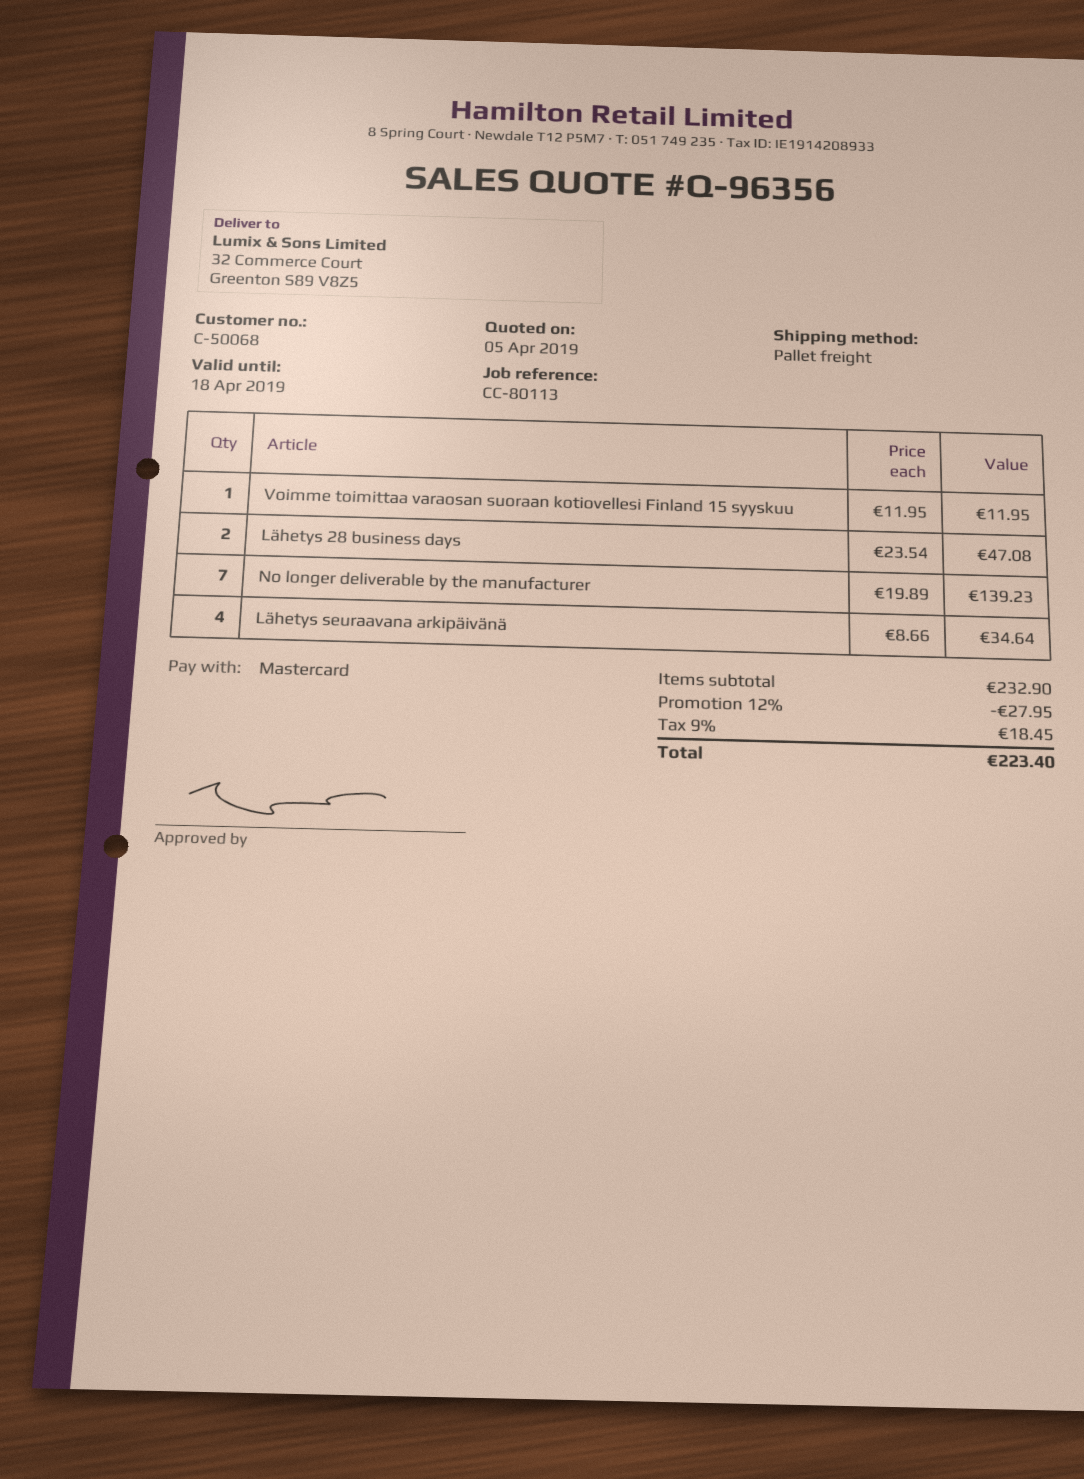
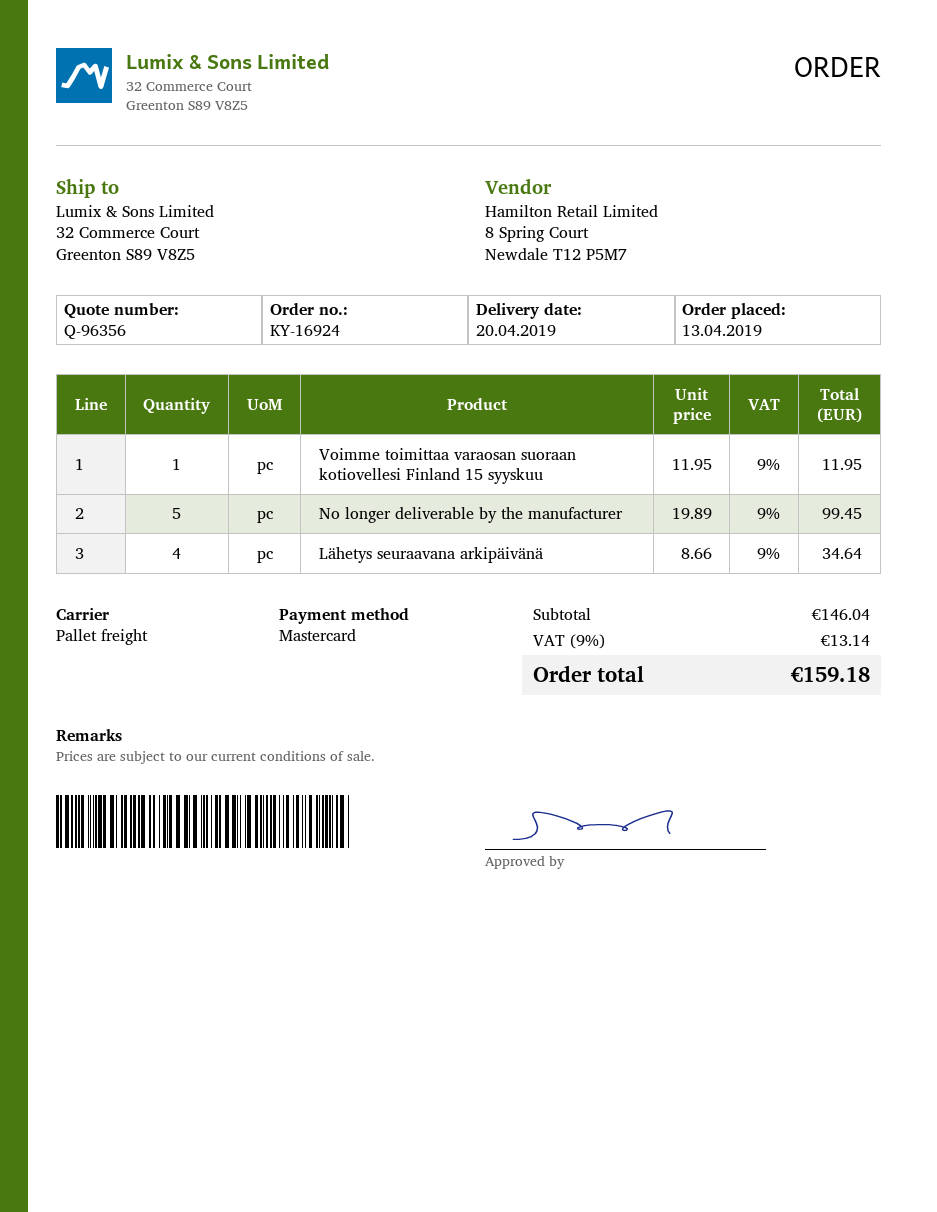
Lähetys 28 business days: 2 x 23.54 = 47.08 -> none
No longer deliverable by the manufacturer: 7 x 19.89 = 139.23 -> 5 x 19.89 = 99.45
subtotal: 232.90 -> 146.04
discount: 12% = 27.95 -> none
tax: 9% = 18.45 -> 9% = 13.14
total: 223.40 -> 159.18

